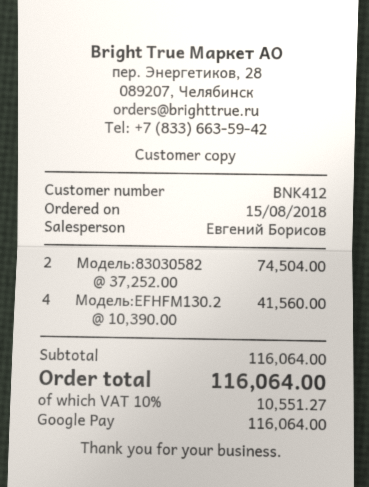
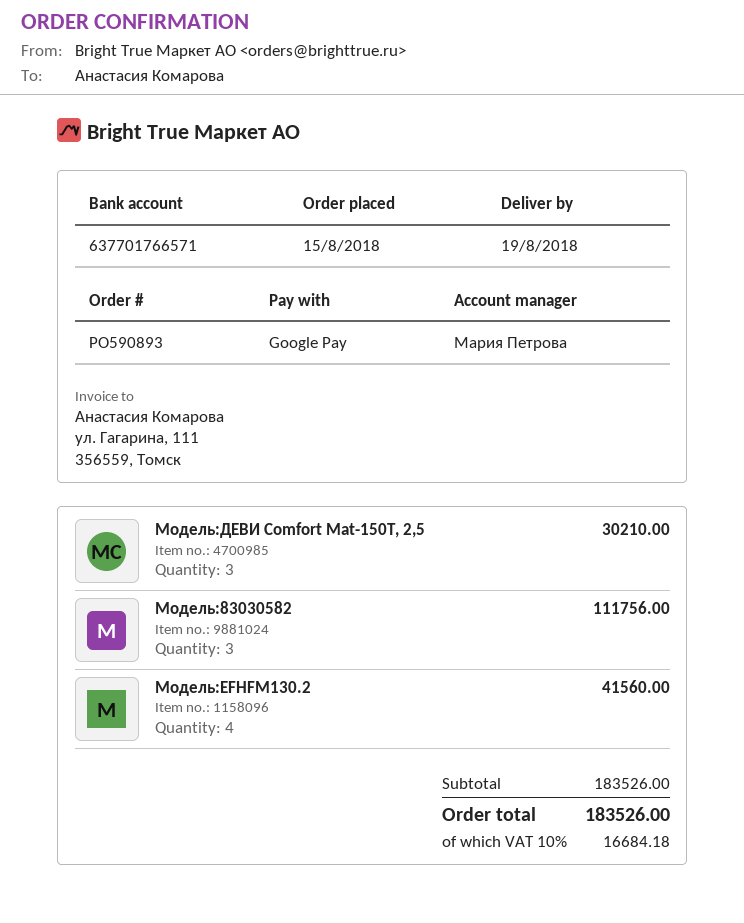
sales rep: Евгений Борисов -> Мария Петрова
Модель:83030582: 2 for 74504.00 -> 3 for 111756.00
Модель:ДЕВИ Comfort Mat-150T, 2,5: none -> 3 for 30210.00
subtotal: 116064.00 -> 183526.00
tax: 10% = 10551.27 -> 10% = 16684.18
total: 116064.00 -> 183526.00

